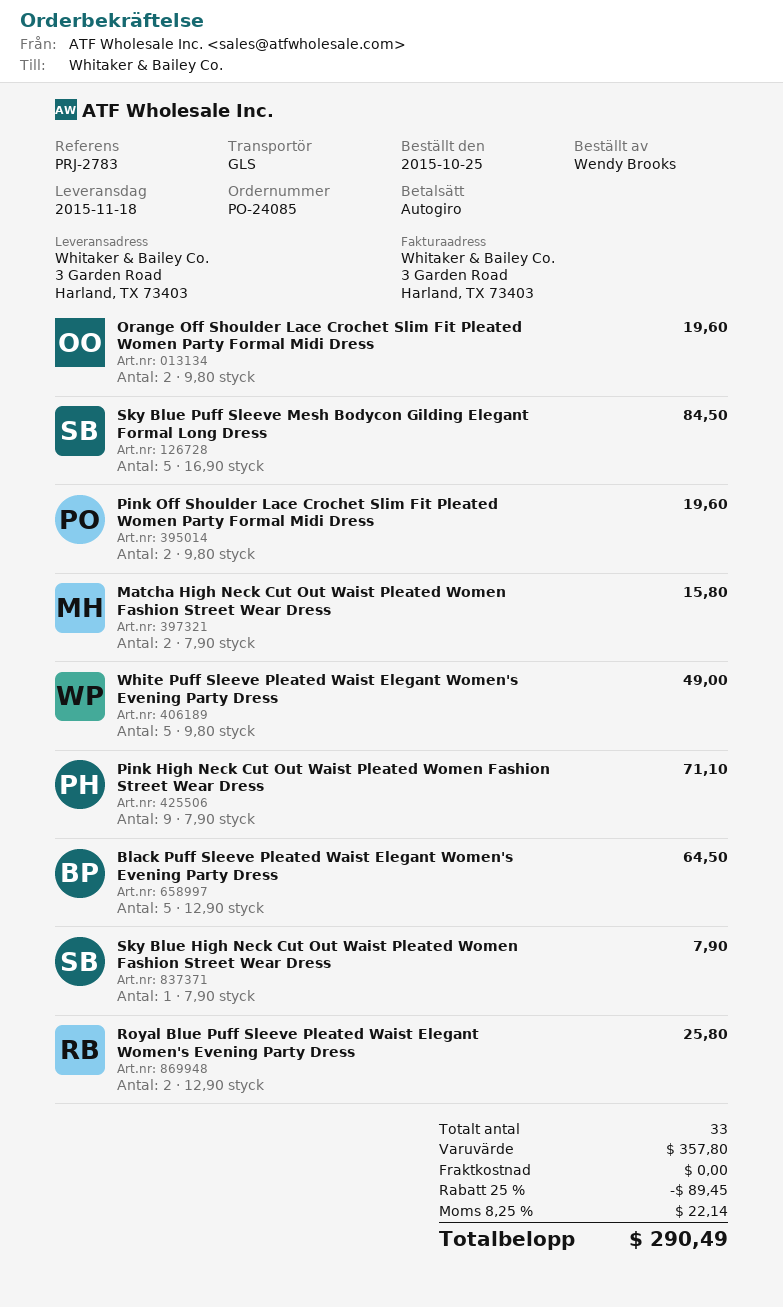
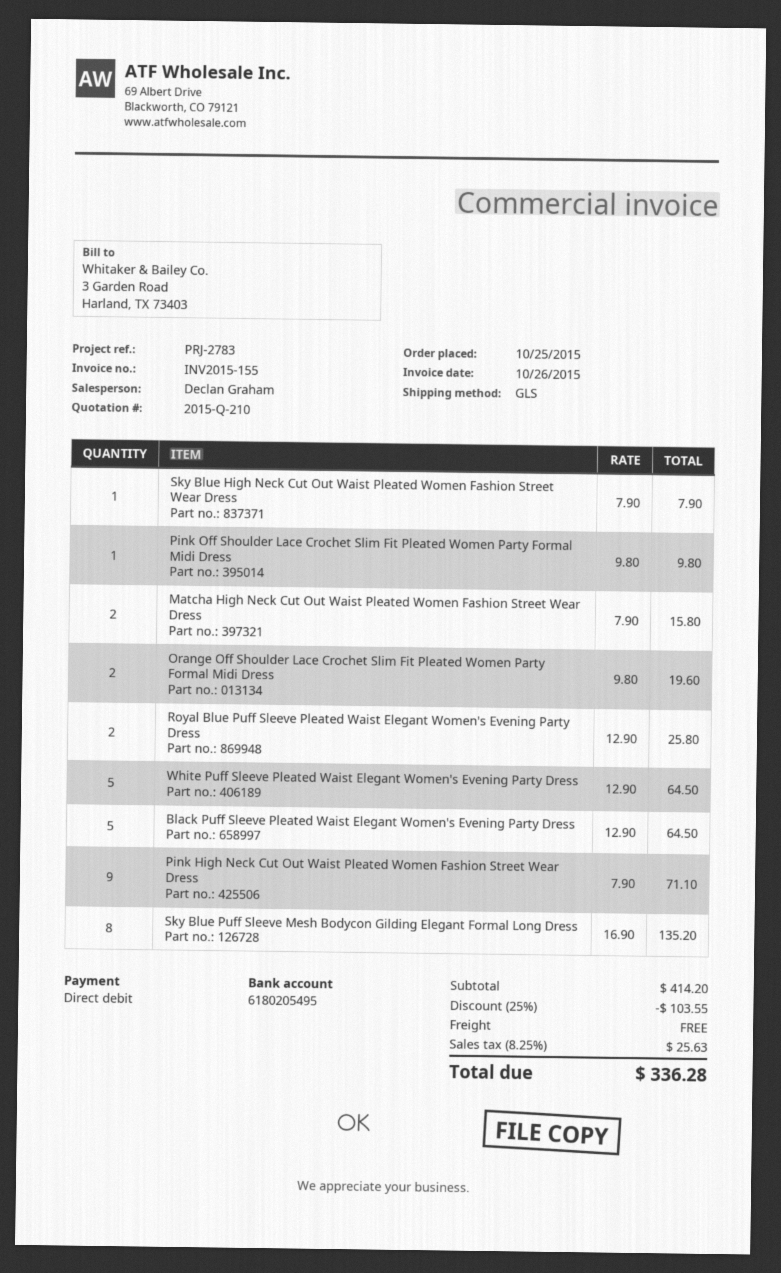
Sky Blue Puff Sleeve Mesh Bodycon Gilding Elegant Formal Long Dress: 5 x 16.90 = 84.50 -> 8 x 16.90 = 135.20
Pink Off Shoulder Lace Crochet Slim Fit Pleated Women Party Formal Midi Dress: 2 x 9.80 = 19.60 -> 1 x 9.80 = 9.80
White Puff Sleeve Pleated Waist Elegant Women's Evening Party Dress: 5 x 9.80 = 49.00 -> 5 x 12.90 = 64.50
subtotal: 357.80 -> 414.20
discount: 25% = 89.45 -> 25% = 103.55
tax: 8.25% = 22.14 -> 8.25% = 25.63
total: 290.49 -> 336.28

